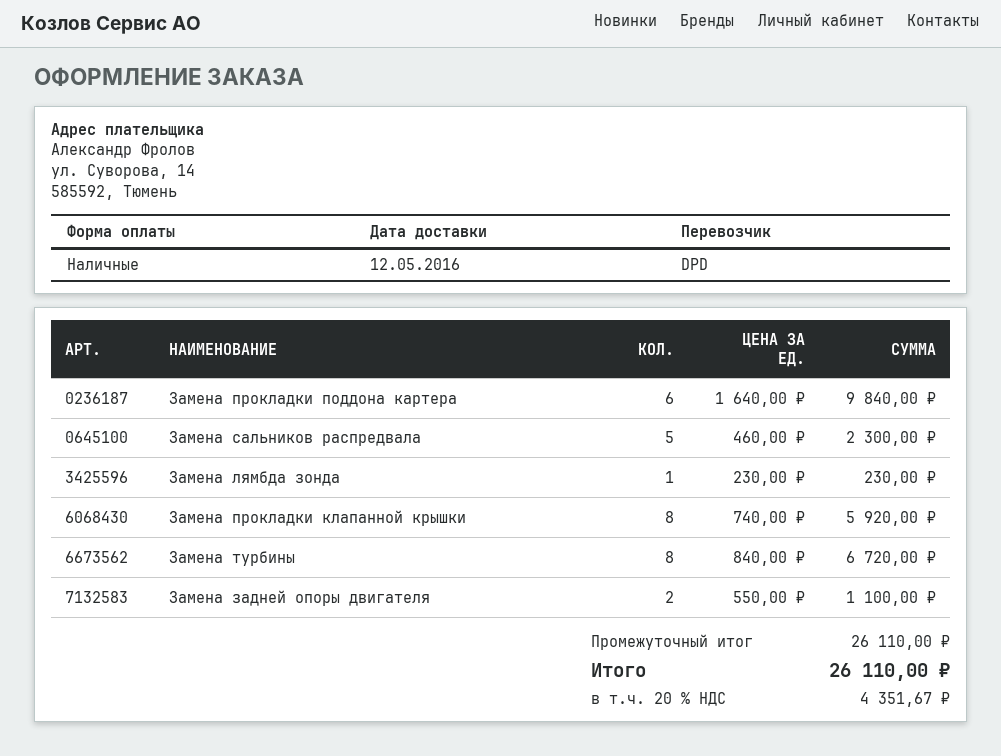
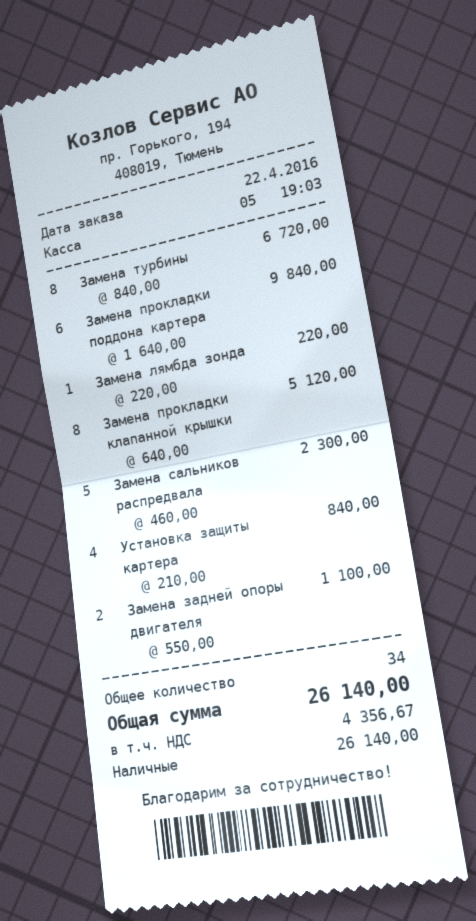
Замена лямбда зонда: 1 x 230.00 = 230.00 -> 1 x 220.00 = 220.00
Замена прокладки клапанной крышки: 8 x 740.00 = 5920.00 -> 8 x 640.00 = 5120.00
Установка защиты картера: none -> 4 x 210.00 = 840.00
tax: 4351.67 -> 4356.67
total: 26110.00 -> 26140.00

